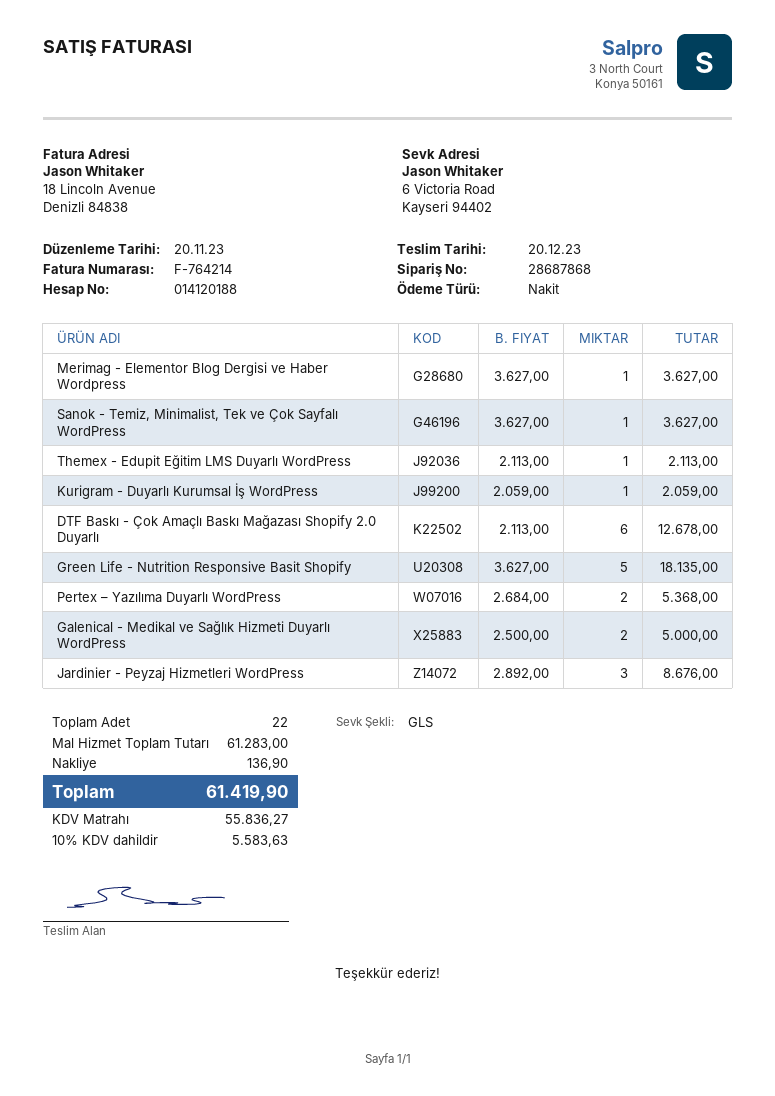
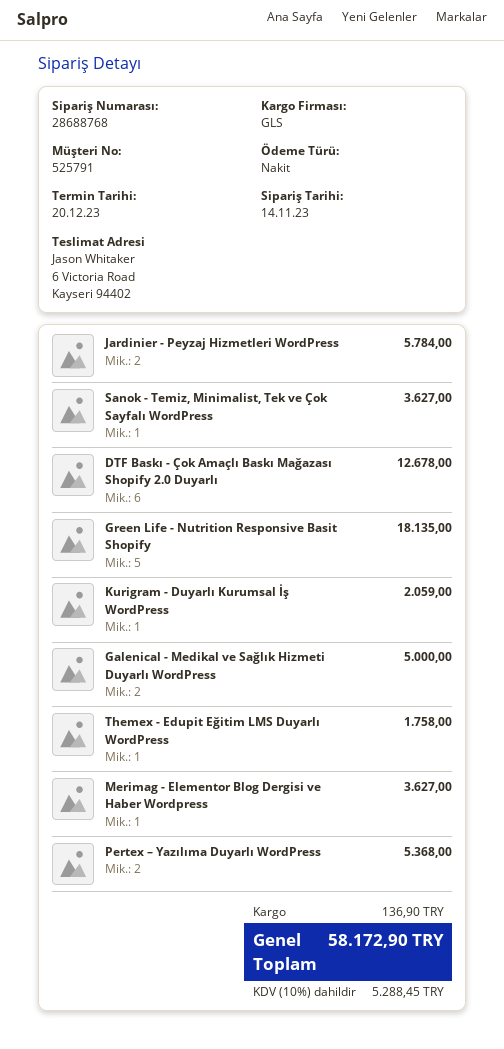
order number: 28687868 -> 28688768
Themex - Edupit Eğitim LMS Duyarlı WordPress: 1 for 2113.00 -> 1 for 1758.00
Jardinier - Peyzaj Hizmetleri WordPress: 3 for 8676.00 -> 2 for 5784.00
tax: 10% = 5583.63 -> 10% = 5288.45
total: 61419.90 -> 58172.90

